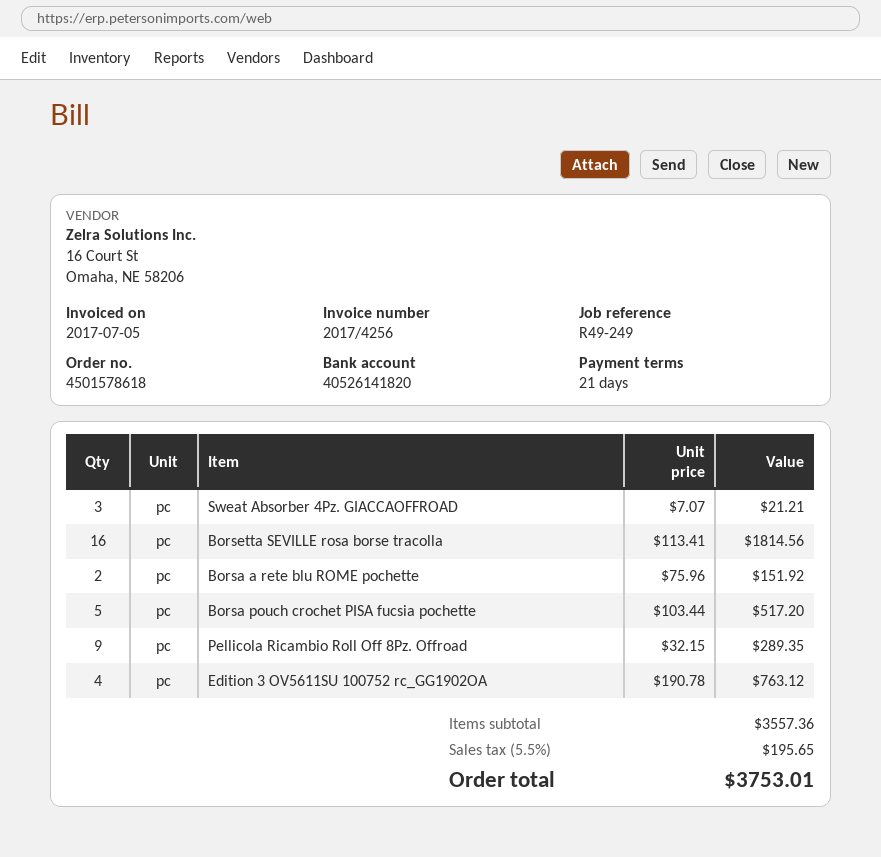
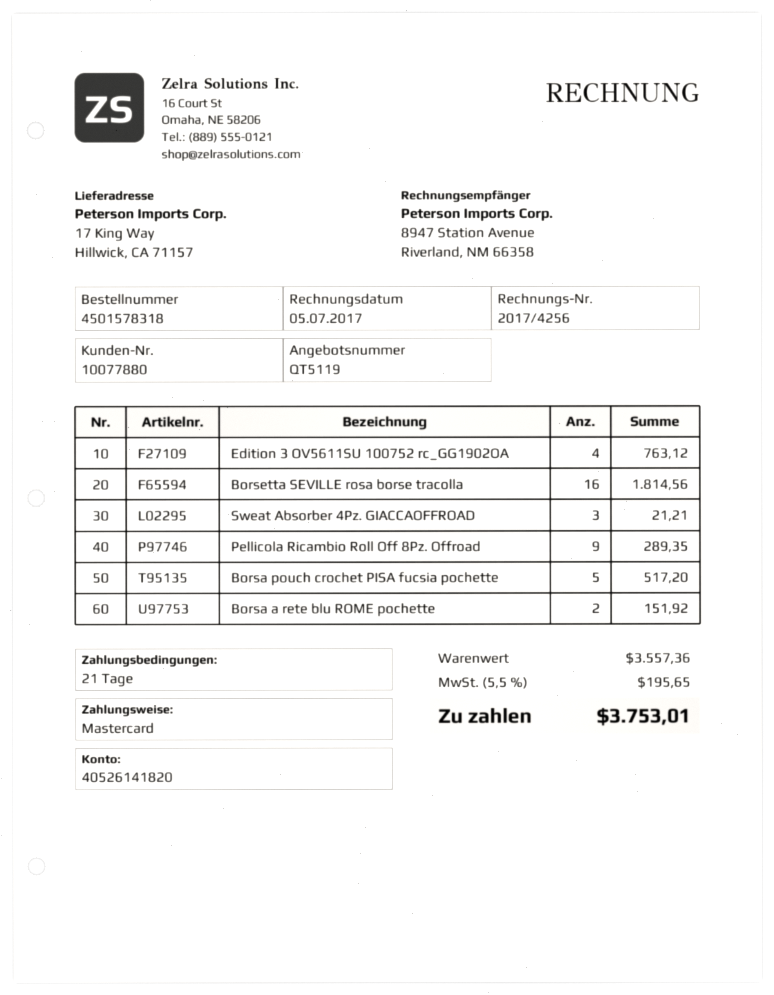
order number: 4501578618 -> 4501578318

